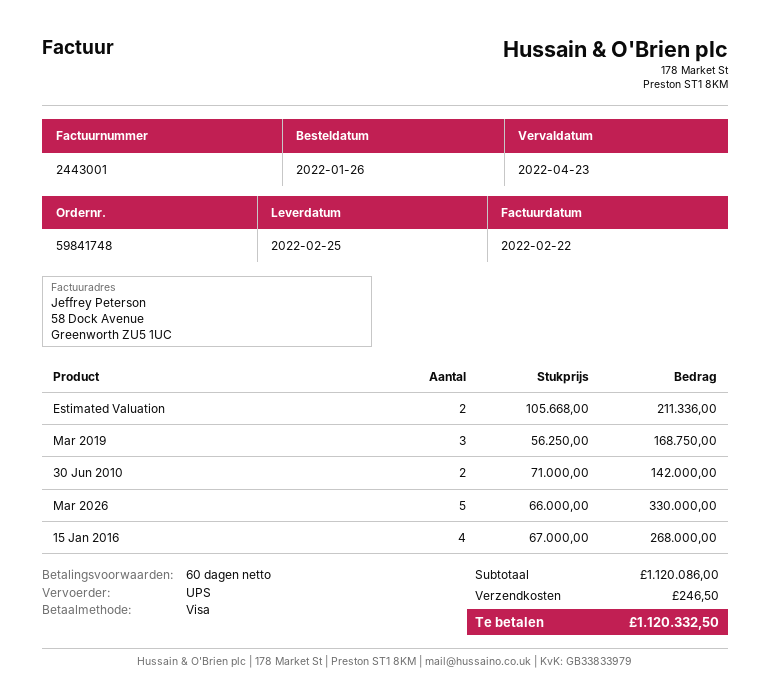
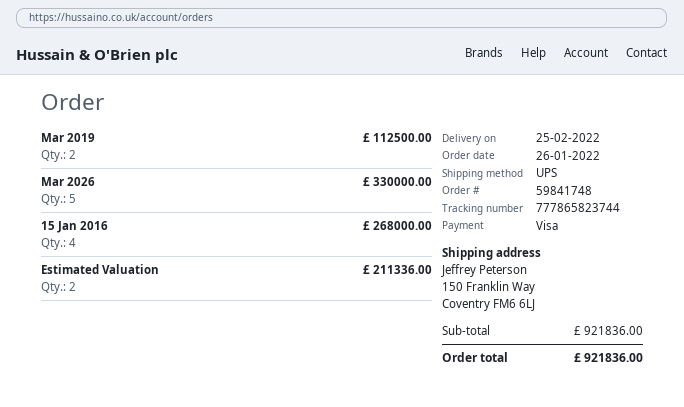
Mar 2019: 3 for 168750.00 -> 2 for 112500.00
30 Jun 2010: 2 for 142000.00 -> none
subtotal: 1120086.00 -> 921836.00
shipping: 246.50 -> none
total: 1120332.50 -> 921836.00

